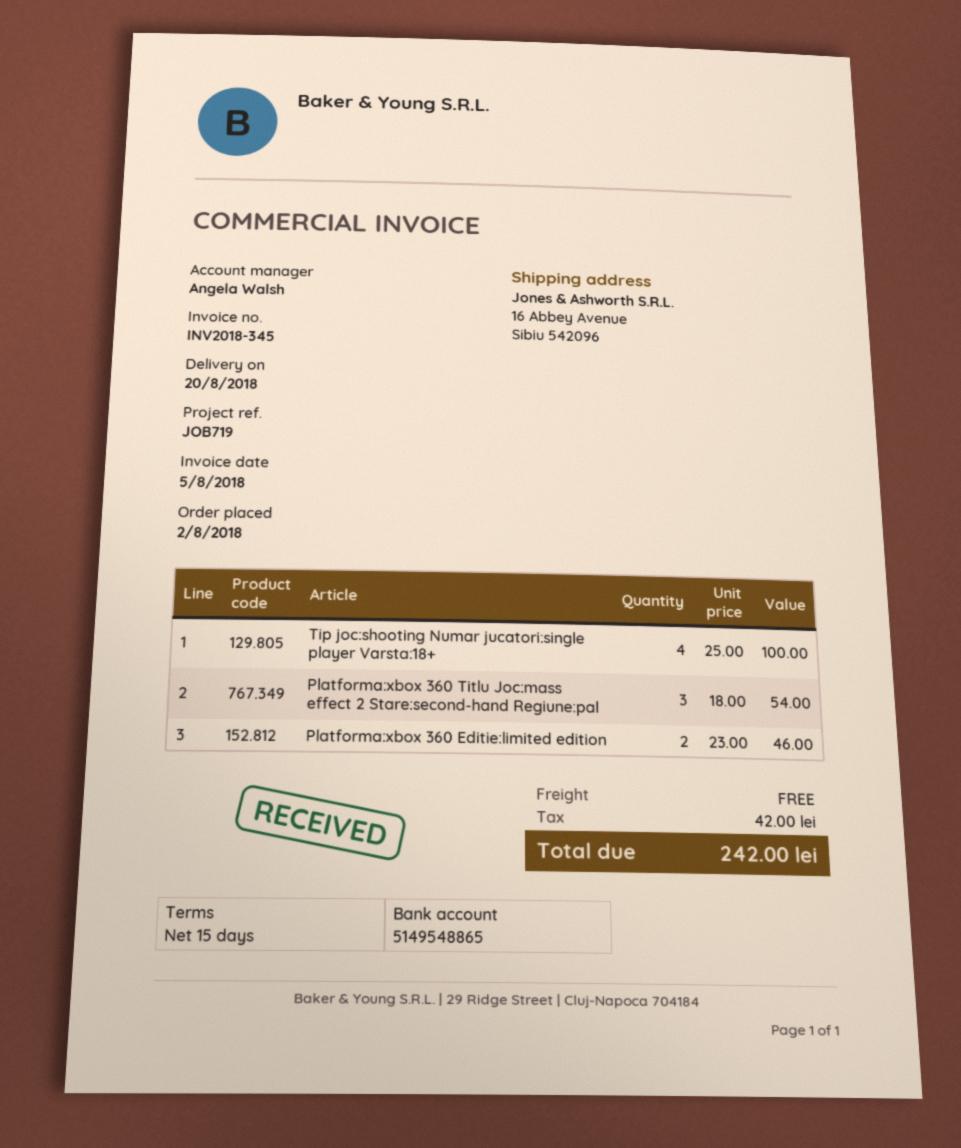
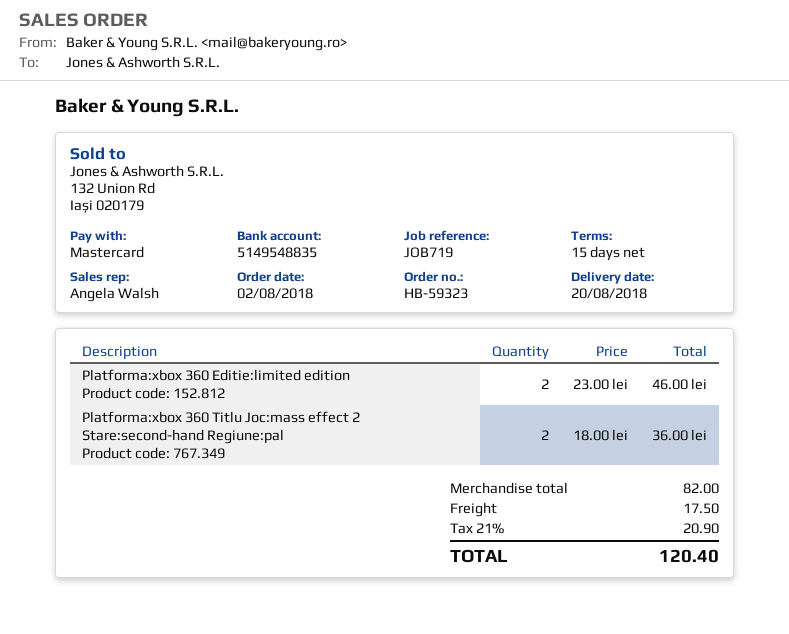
bank account: 5149548865 -> 5149548835
Tip joc:shooting Numar jucatori:single player Varsta:18+: 4 x 25.00 = 100.00 -> none
Platforma:xbox 360 Titlu Joc:mass effect 2 Stare:second-hand Regiune:pal: 3 x 18.00 = 54.00 -> 2 x 18.00 = 36.00
shipping: 0.00 -> 17.50
tax: 42.00 -> 20.90
total: 242.00 -> 120.40

